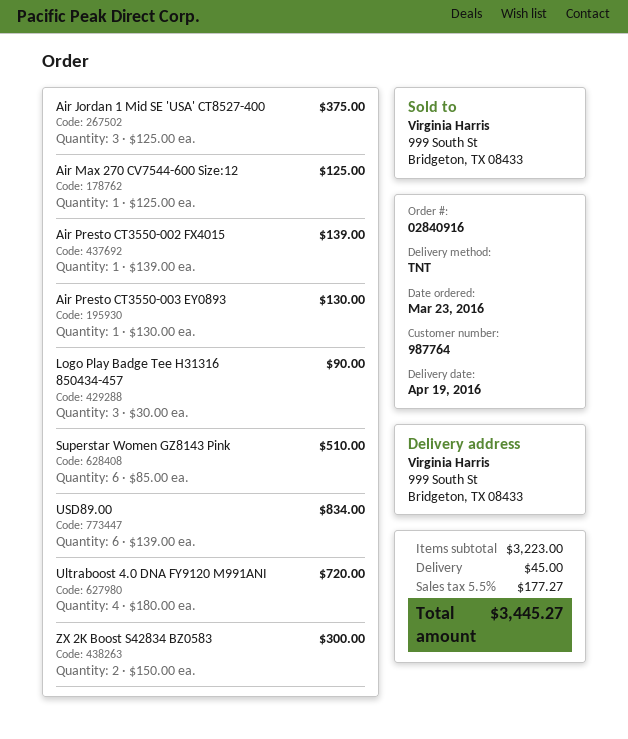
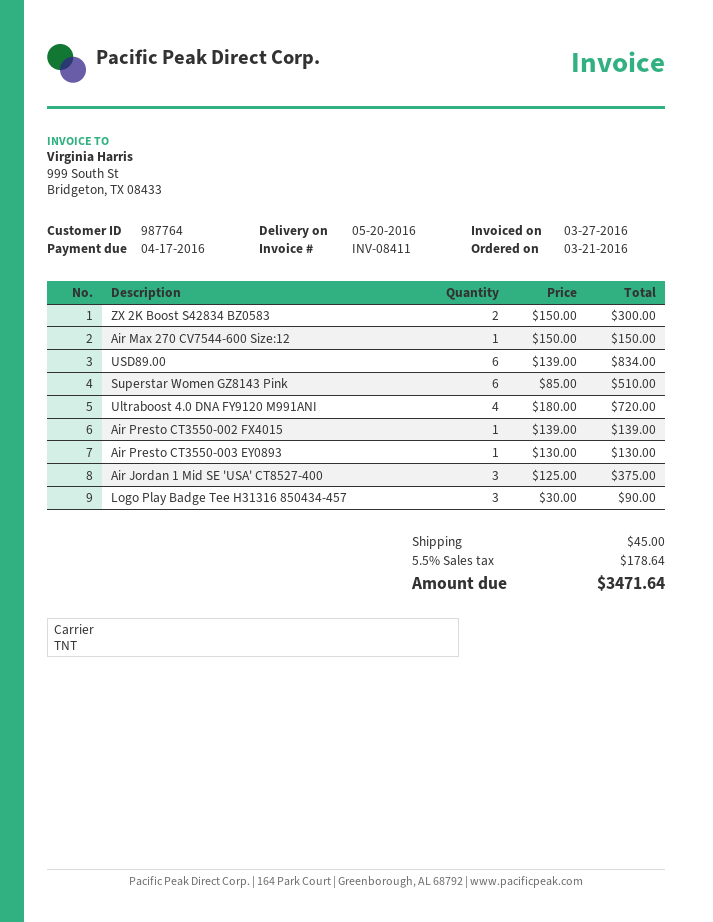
order date: 2016-03-23 -> 2016-03-21
delivery date: 2016-04-19 -> 2016-05-20
Air Max 270 CV7544-600 Size:12: 1 x 125.00 = 125.00 -> 1 x 150.00 = 150.00
tax: 5.5% = 177.27 -> 5.5% = 178.64
total: 3445.27 -> 3471.64

